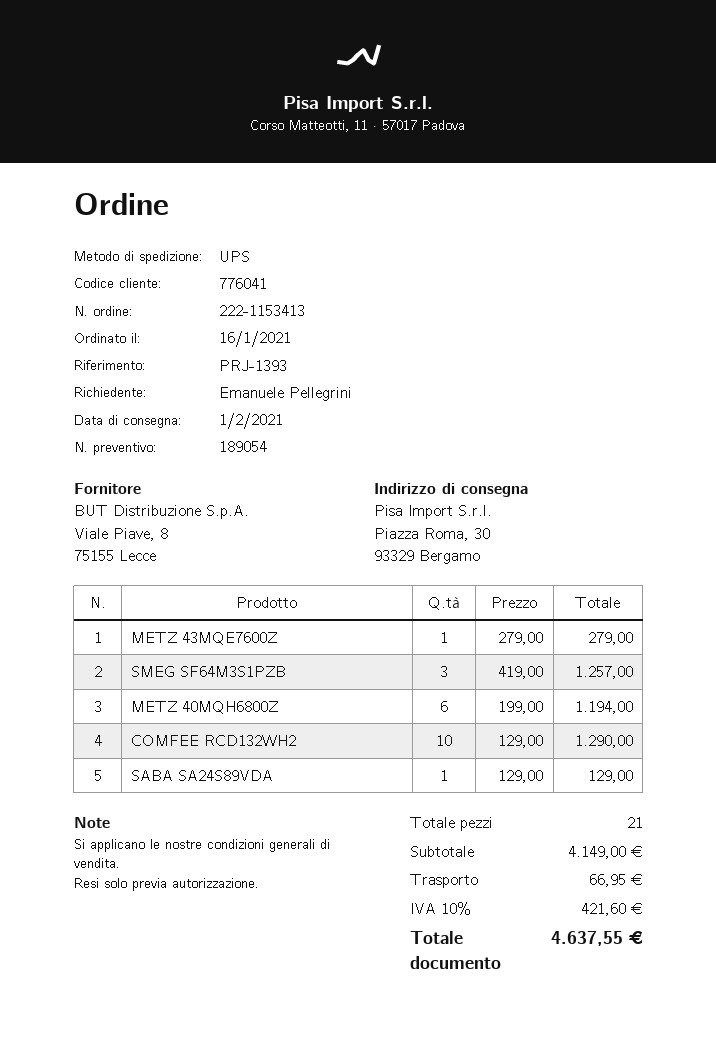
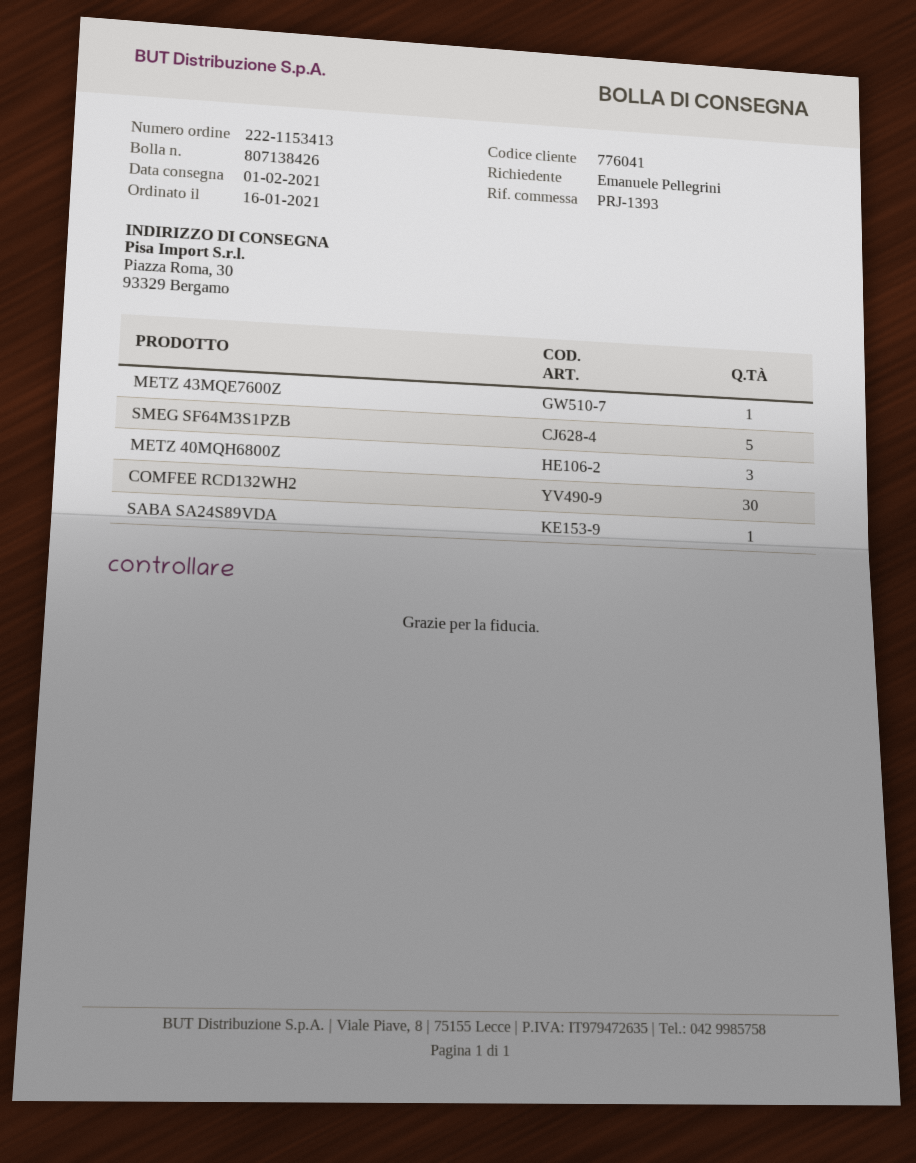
SMEG SF64M3S1PZB: 3 -> 5
METZ 40MQH6800Z: 6 -> 3
COMFEE RCD132WH2: 10 -> 30

